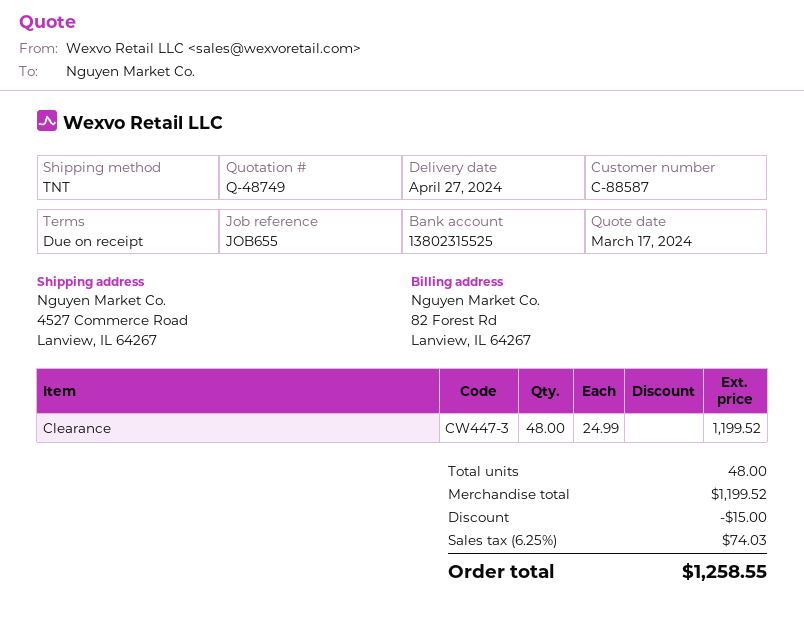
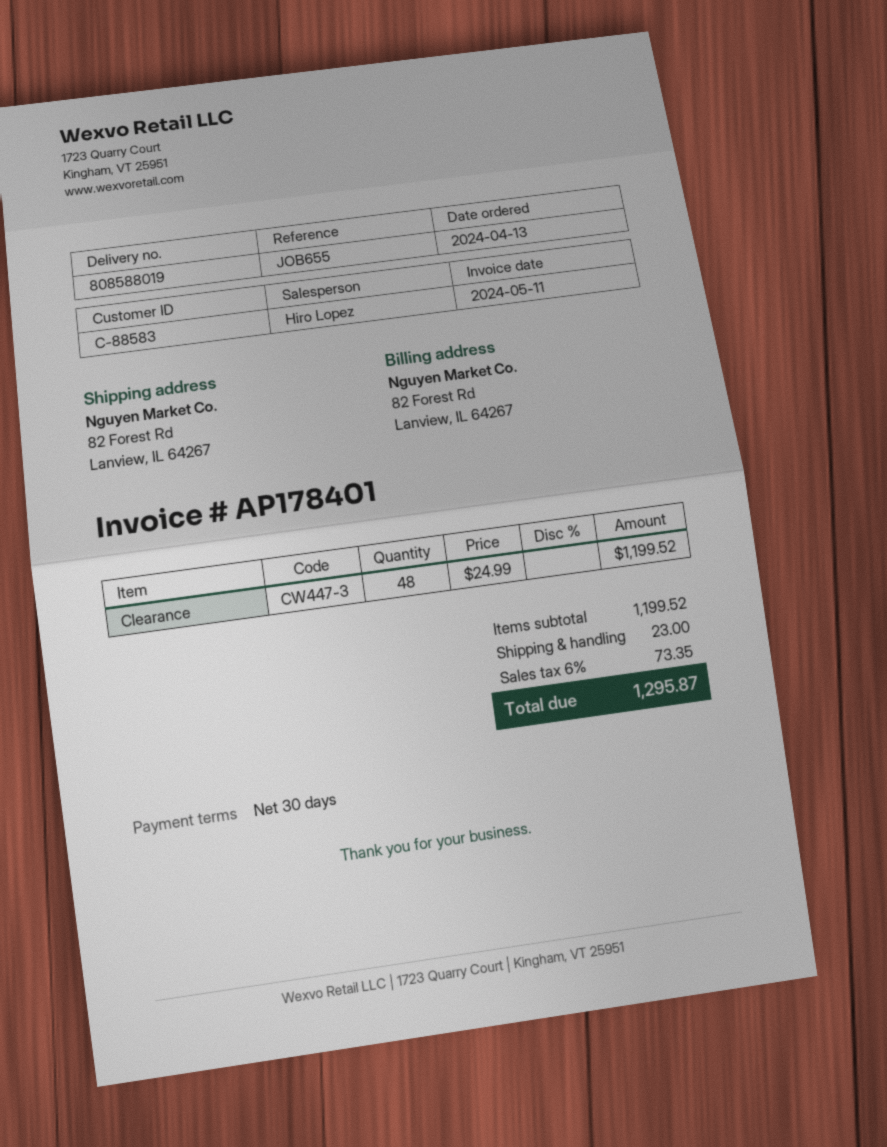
payment terms: on receipt -> 30 days
customer number: C-88587 -> C-88583
ship to: 4527 Commerce Road, Lanview, IL 64267 -> 82 Forest Rd, Lanview, IL 64267
discount: 15.00 -> none
shipping: none -> 23.00
tax: 6.25% = 74.03 -> 6% = 73.35
total: 1258.55 -> 1295.87

